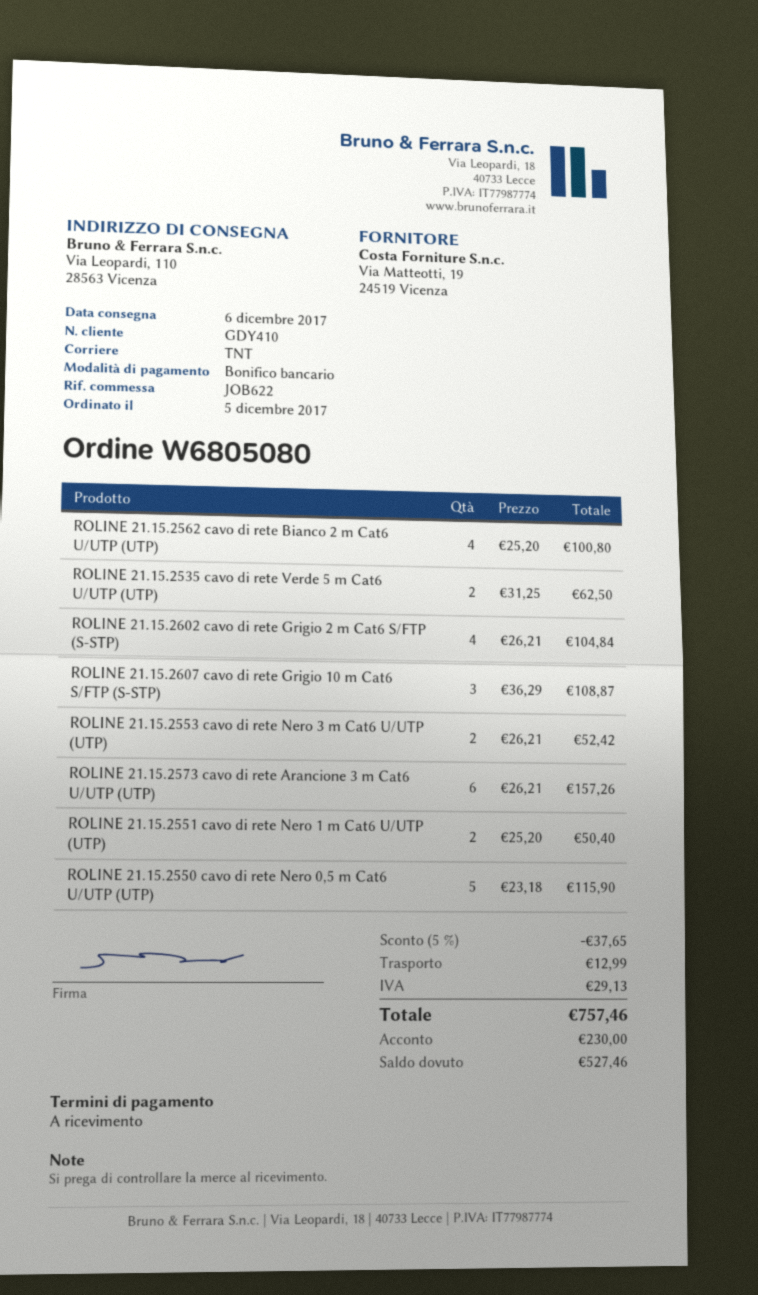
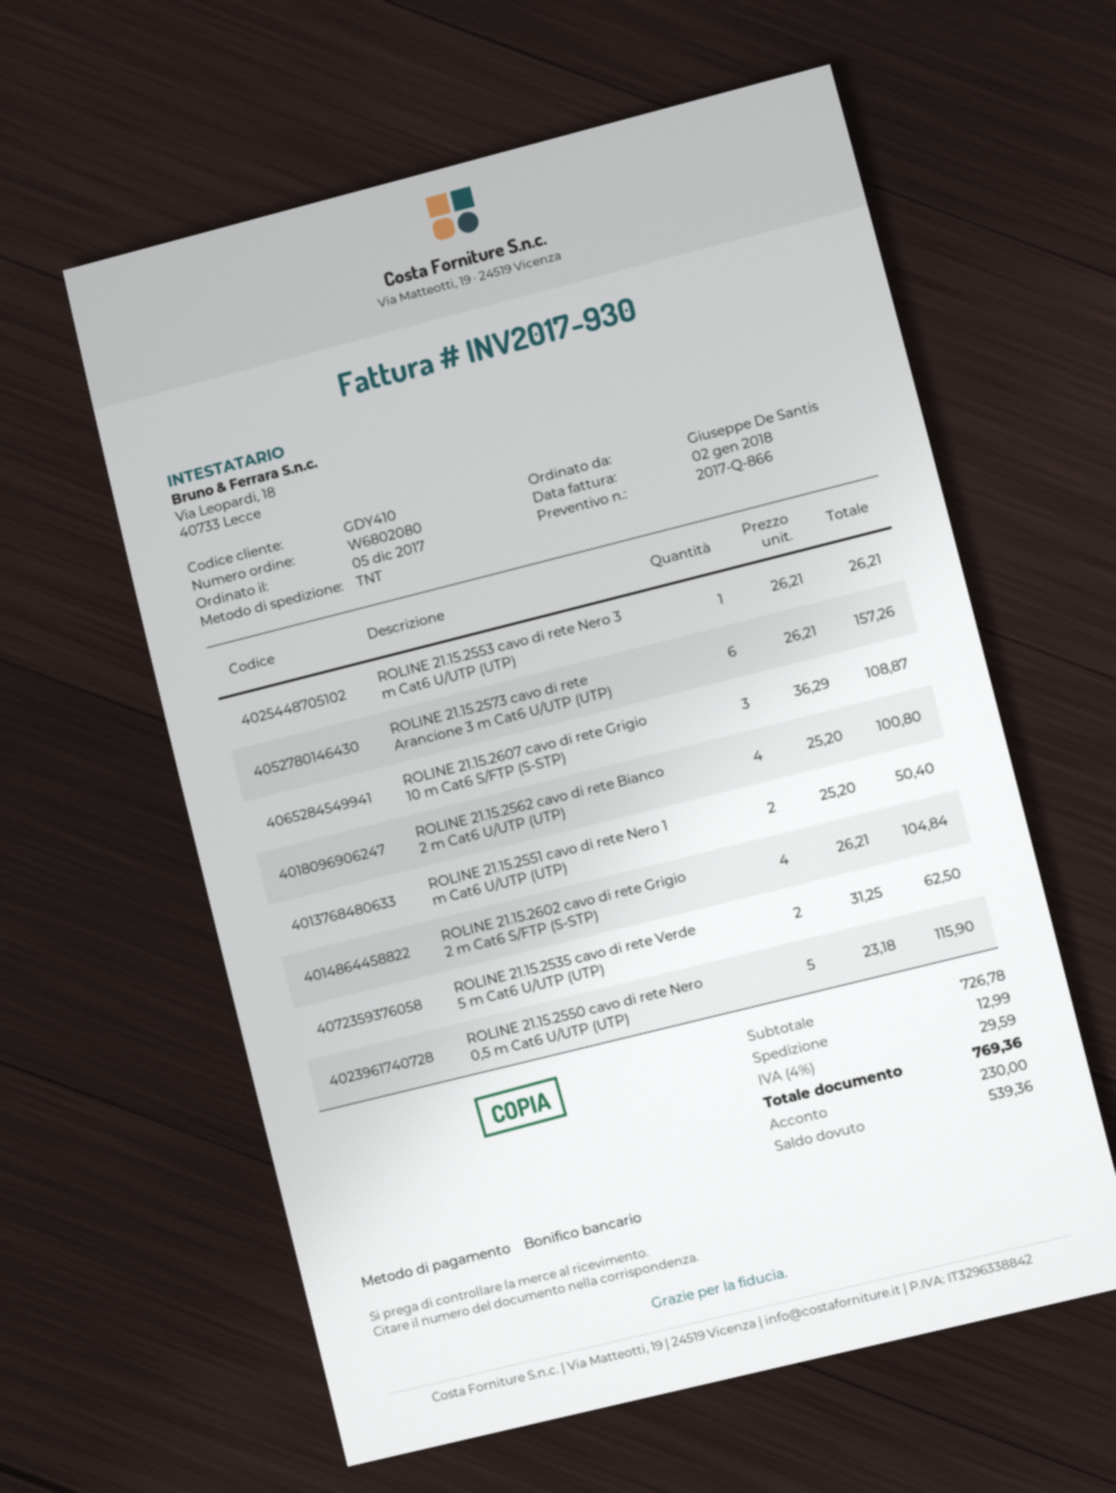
order number: W6805080 -> W6802080
ROLINE 21.15.2553 cavo di rete Nero 3 m Cat6 U/UTP (UTP): 2 x 26.21 = 52.42 -> 1 x 26.21 = 26.21
discount: 5% = 37.65 -> none
tax: 29.13 -> 29.59
total: 757.46 -> 769.36
balance: 527.46 -> 539.36

